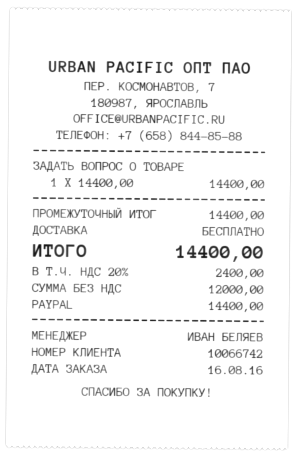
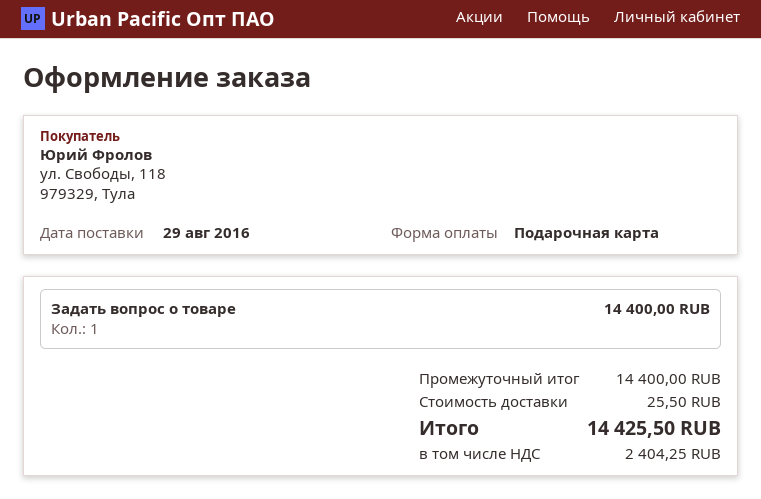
payment method: PayPal -> gift card
shipping: 0.00 -> 25.50
tax: 2400.00 -> 2404.25
total: 14400.00 -> 14425.50

